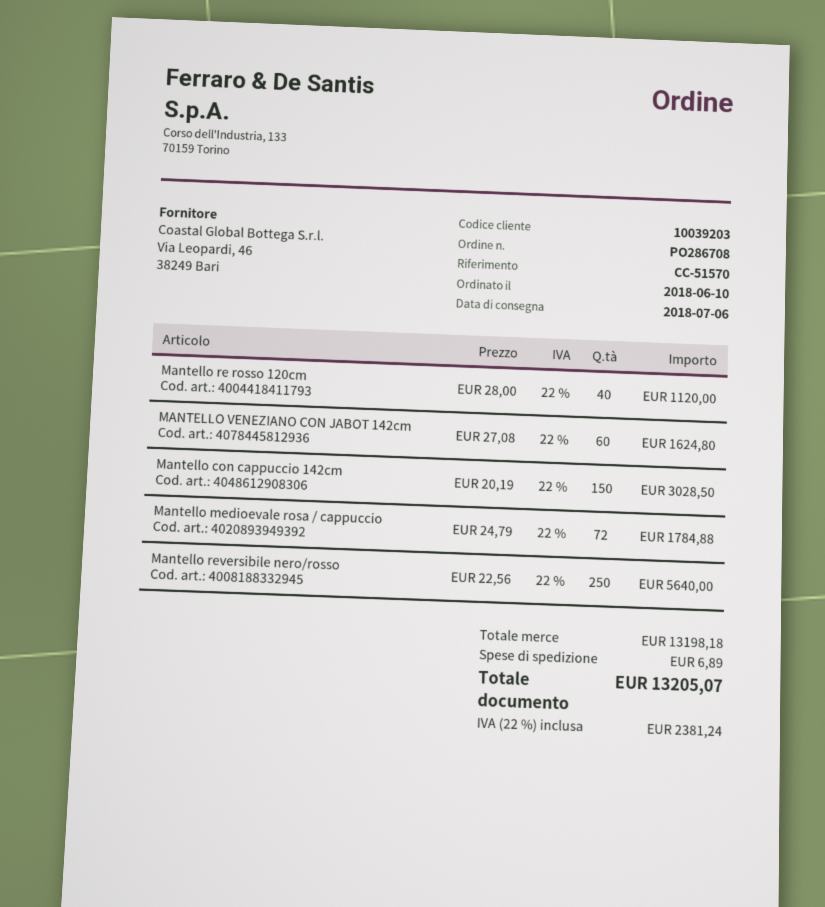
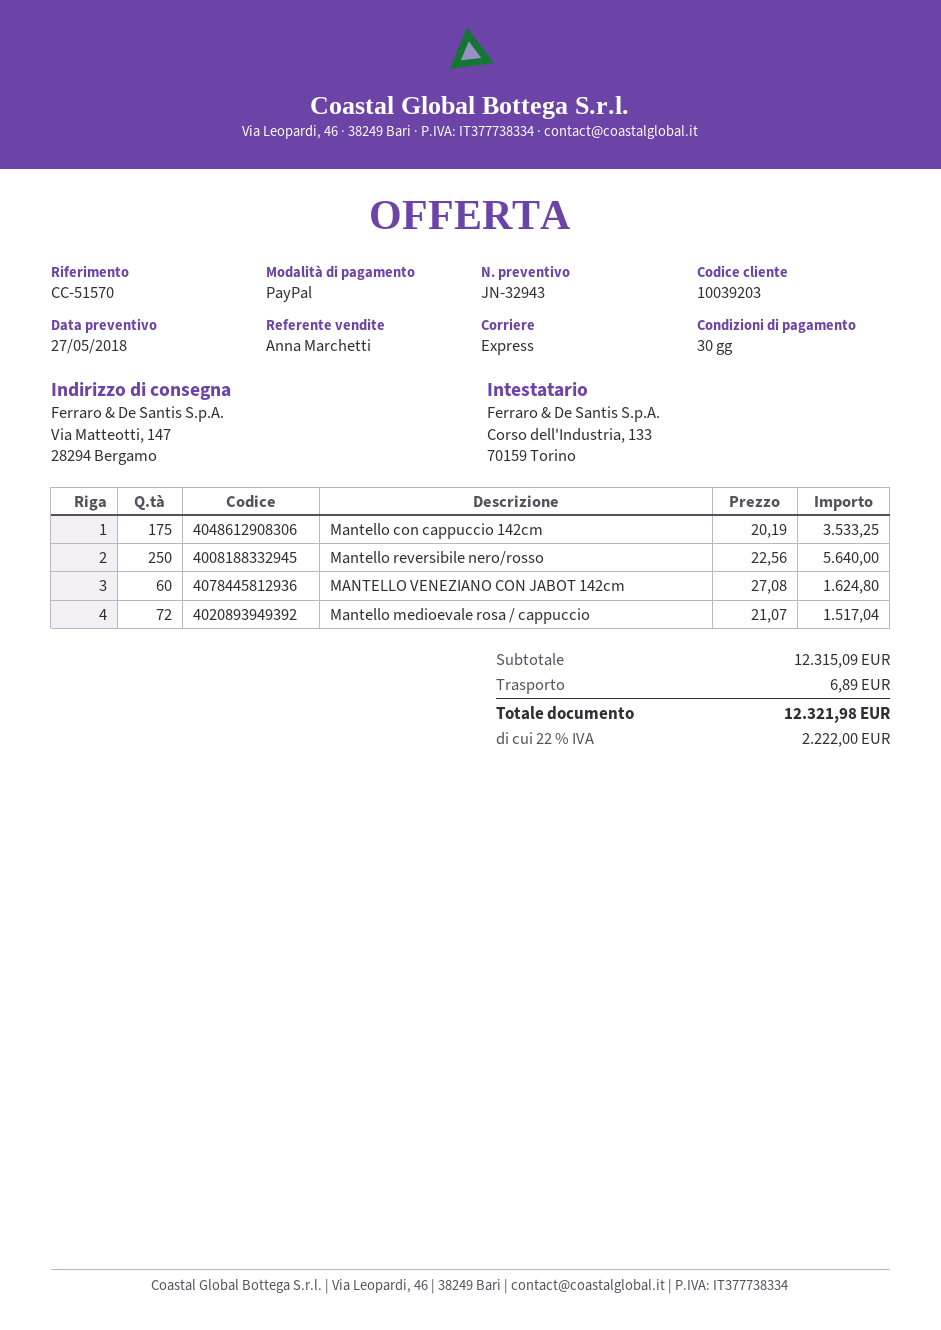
Mantello re rosso 120cm: 40 x 28.00 = 1120.00 -> none
Mantello con cappuccio 142cm: 150 x 20.19 = 3028.50 -> 175 x 20.19 = 3533.25
Mantello medioevale rosa / cappuccio: 72 x 24.79 = 1784.88 -> 72 x 21.07 = 1517.04
subtotal: 13198.18 -> 12315.09
tax: 22% = 2381.24 -> 22% = 2222.00
total: 13205.07 -> 12321.98

